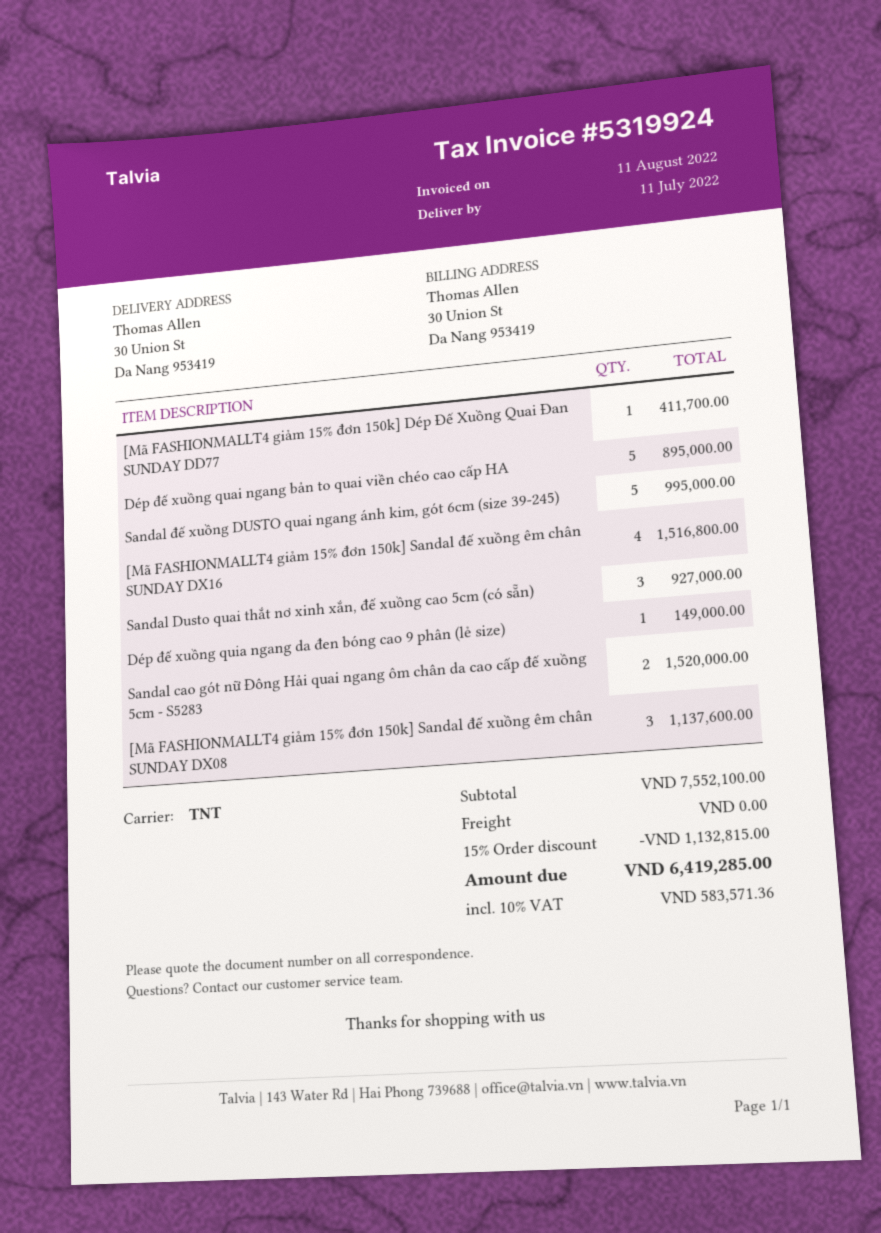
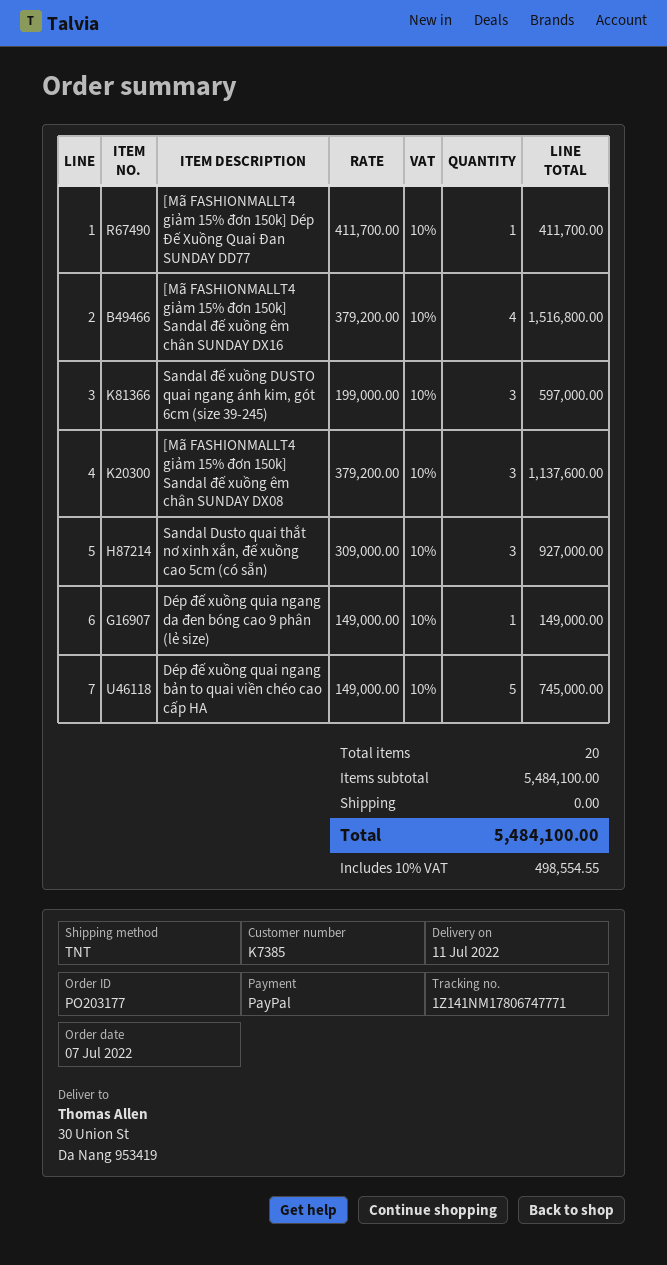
Dép đế xuồng quai ngang bản to quai viền chéo cao cấp HA: 5 for 895000.00 -> 5 for 745000.00
Sandal đế xuồng DUSTO quai ngang ánh kim, gót 6cm (size 39-245): 5 for 995000.00 -> 3 for 597000.00
Sandal cao gót nữ Đông Hải quai ngang ôm chân da cao cấp đế xuồng 5cm - S5283: 2 for 1520000.00 -> none
subtotal: 7552100.00 -> 5484100.00
discount: 15% = 1132815.00 -> none
tax: 10% = 583571.36 -> 10% = 498554.55
total: 6419285.00 -> 5484100.00

